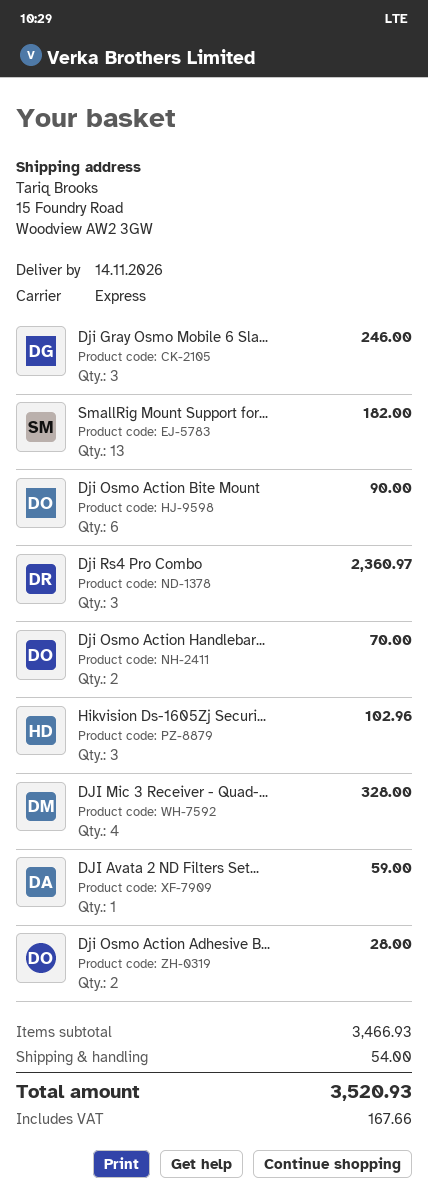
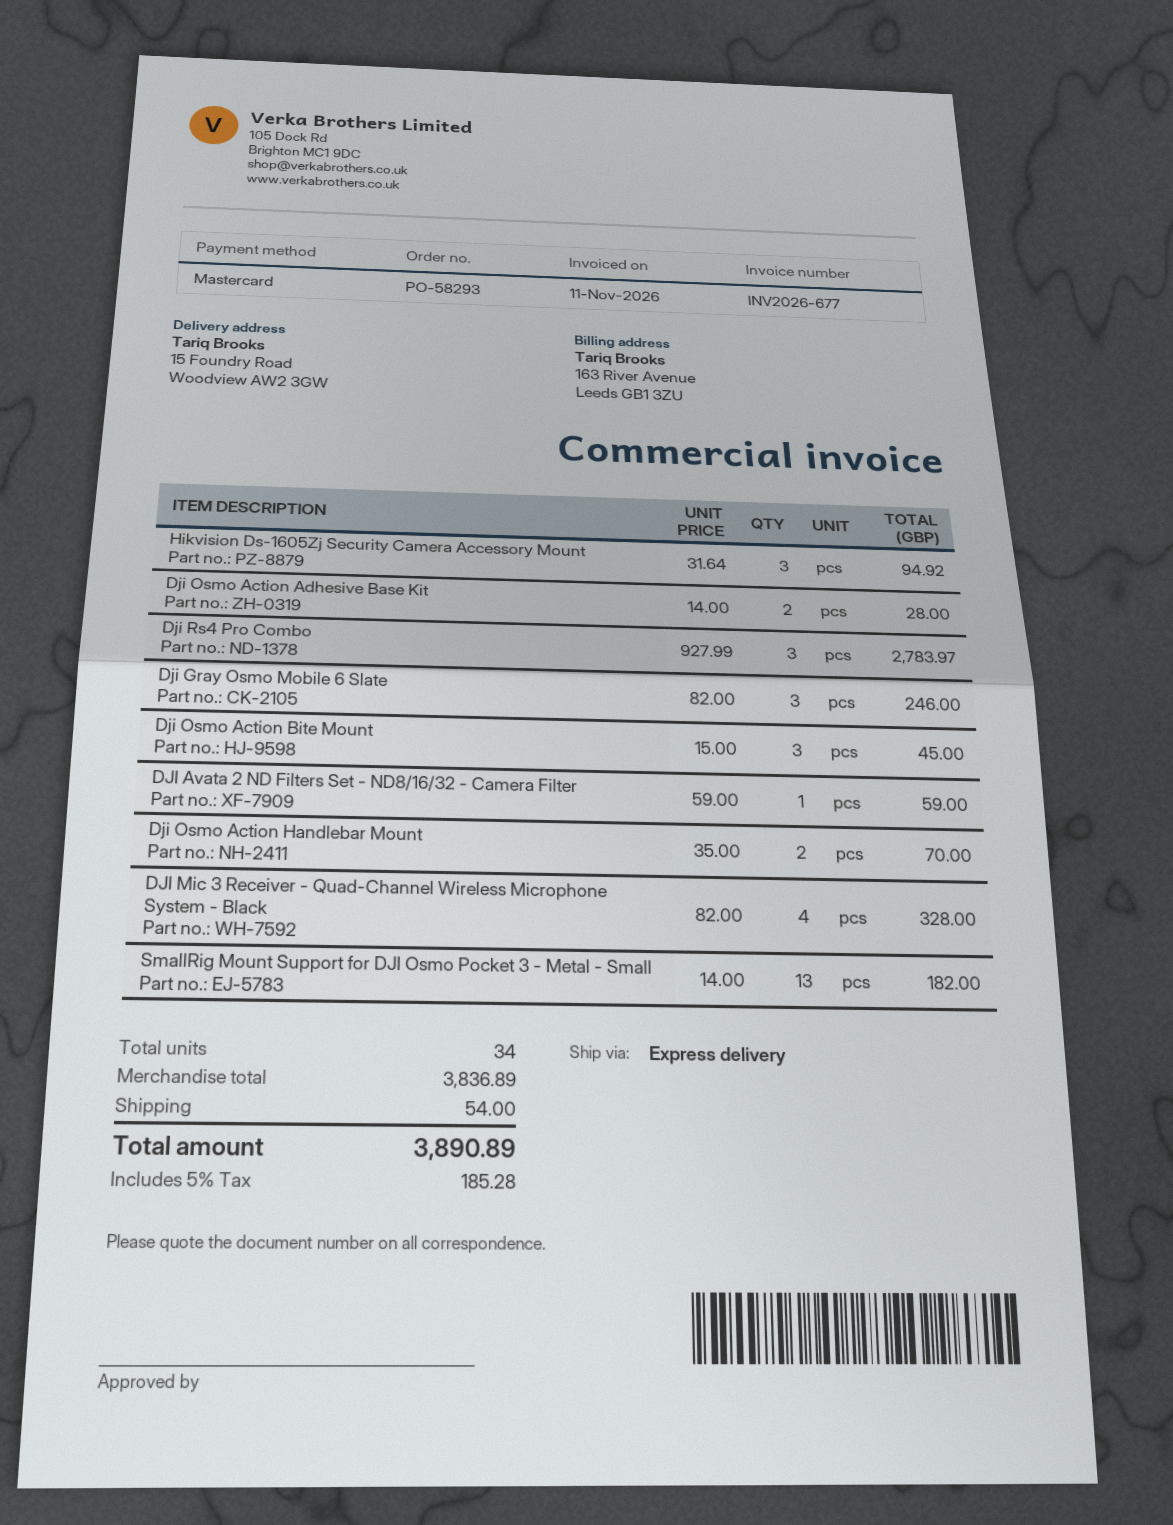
Dji Osmo Action Bite Mount: 6 for 90.00 -> 3 for 45.00
Dji Rs4 Pro Combo: 3 for 2360.97 -> 3 for 2783.97
Hikvision Ds-1605Zj Securi...: 3 for 102.96 -> 3 for 94.92
subtotal: 3466.93 -> 3836.89
tax: 167.66 -> 185.28
total: 3520.93 -> 3890.89

